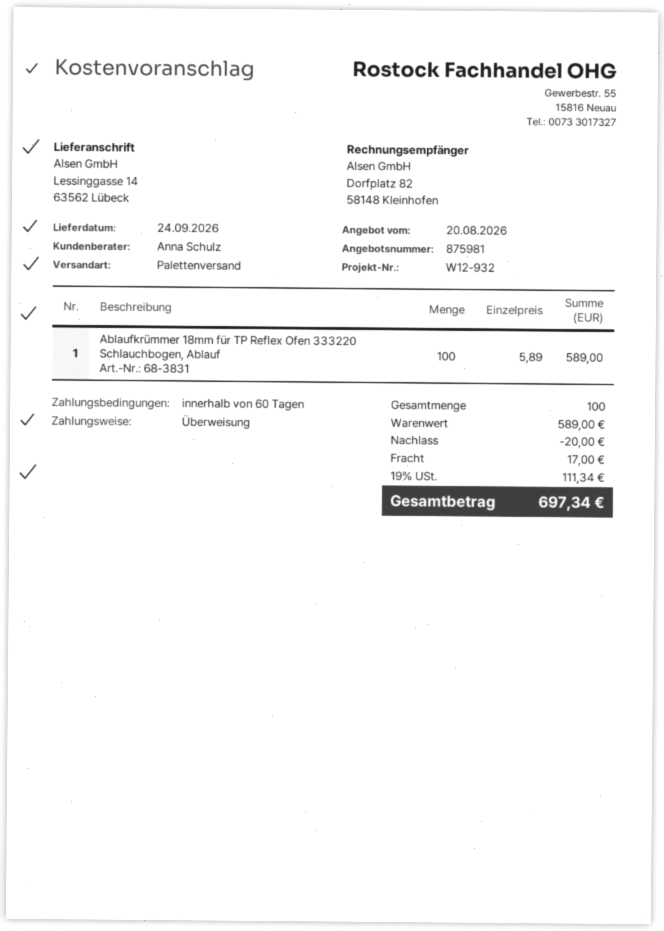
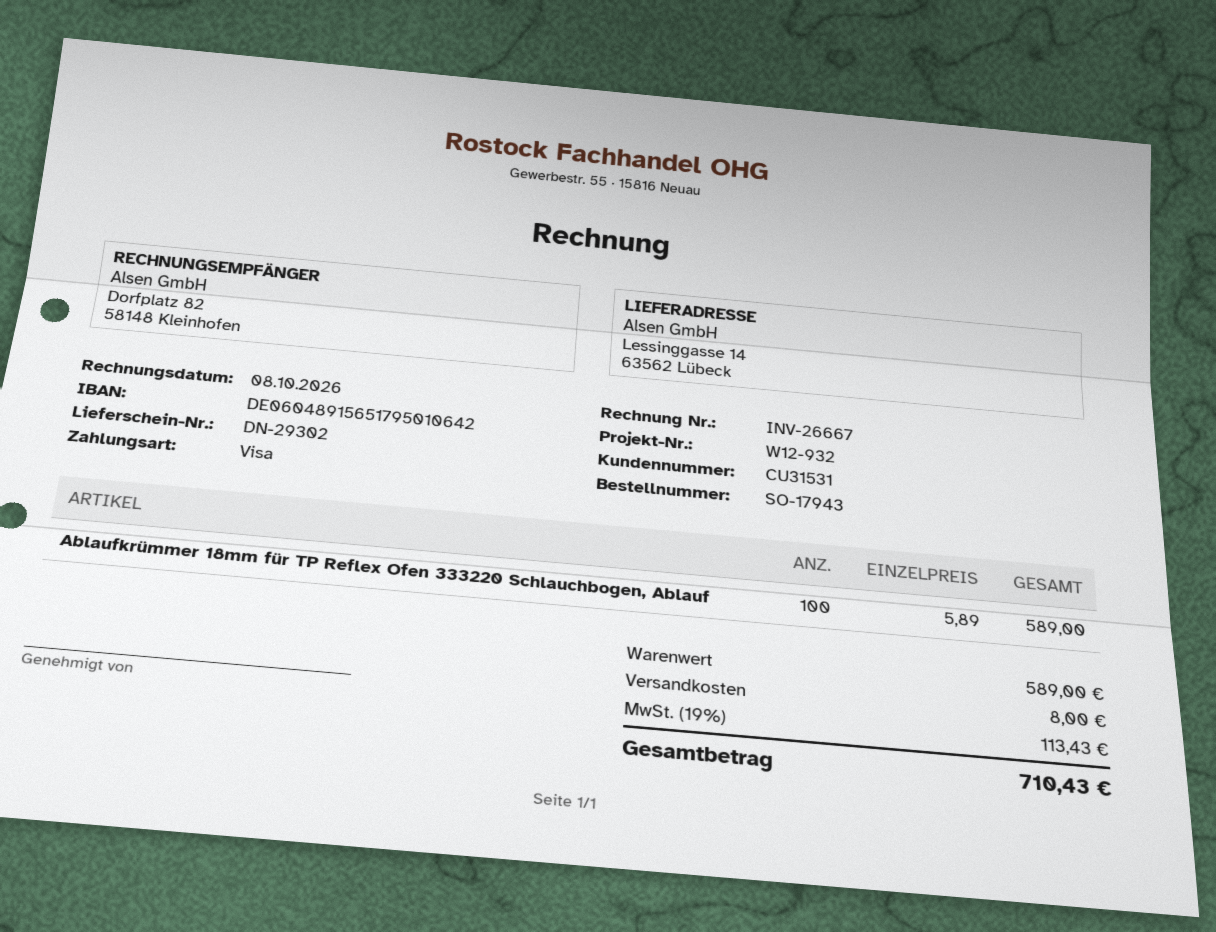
payment method: bank transfer -> Visa
discount: 20.00 -> none
shipping: 17.00 -> 8.00
tax: 19% = 111.34 -> 19% = 113.43
total: 697.34 -> 710.43

